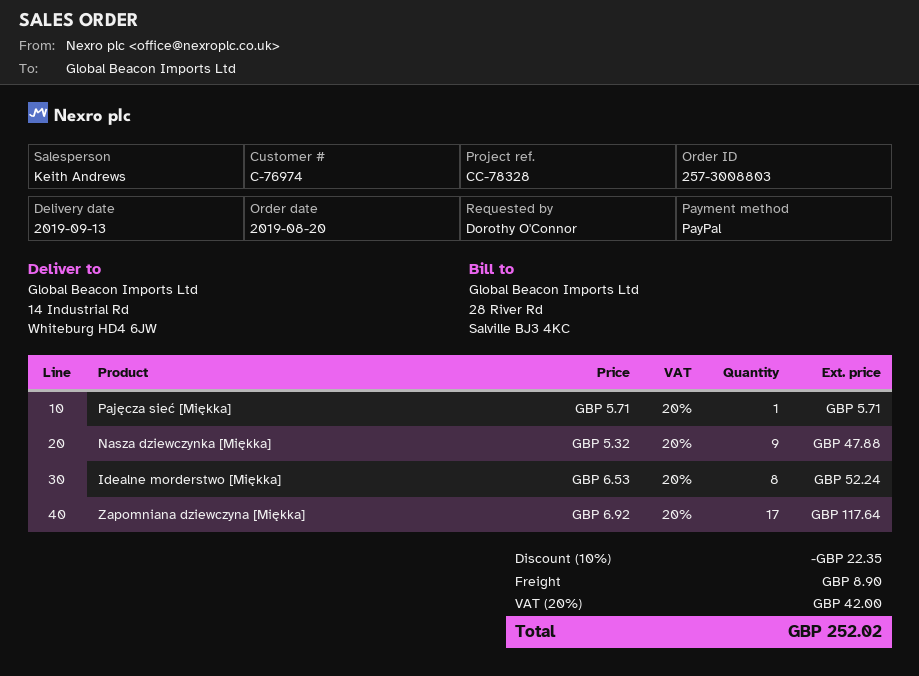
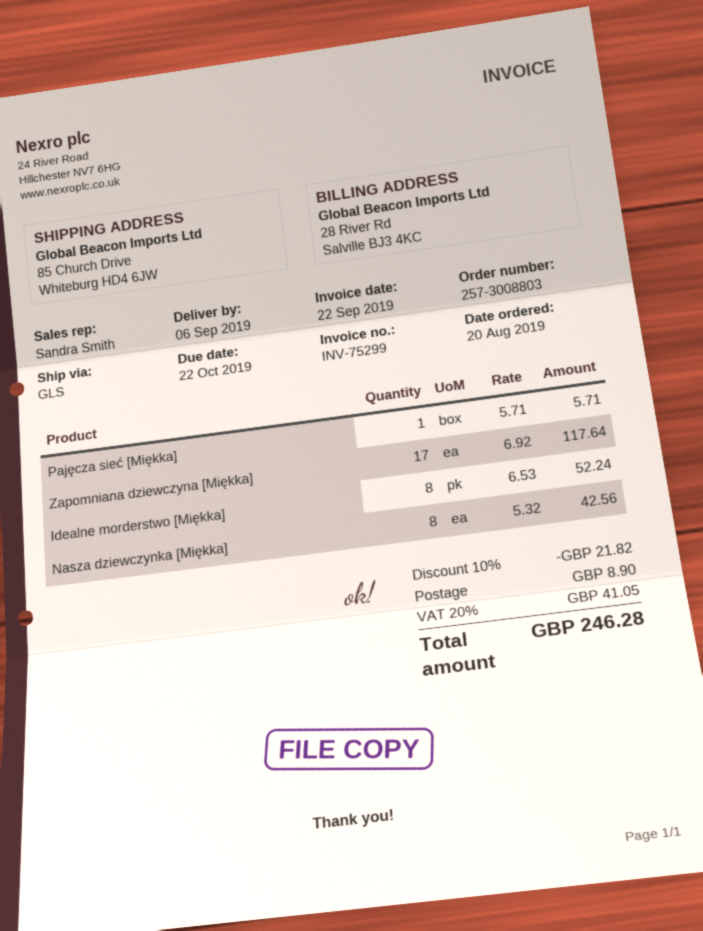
delivery date: 2019-09-13 -> 2019-09-06
sales rep: Keith Andrews -> Sandra Smith
ship to: 14 Industrial Rd, Whiteburg HD4 6JW -> 85 Church Drive, Whiteburg HD4 6JW
Nasza dziewczynka [Miękka]: 9 x 5.32 = 47.88 -> 8 x 5.32 = 42.56
discount: 10% = 22.35 -> 10% = 21.82
tax: 20% = 42.00 -> 20% = 41.05
total: 252.02 -> 246.28

